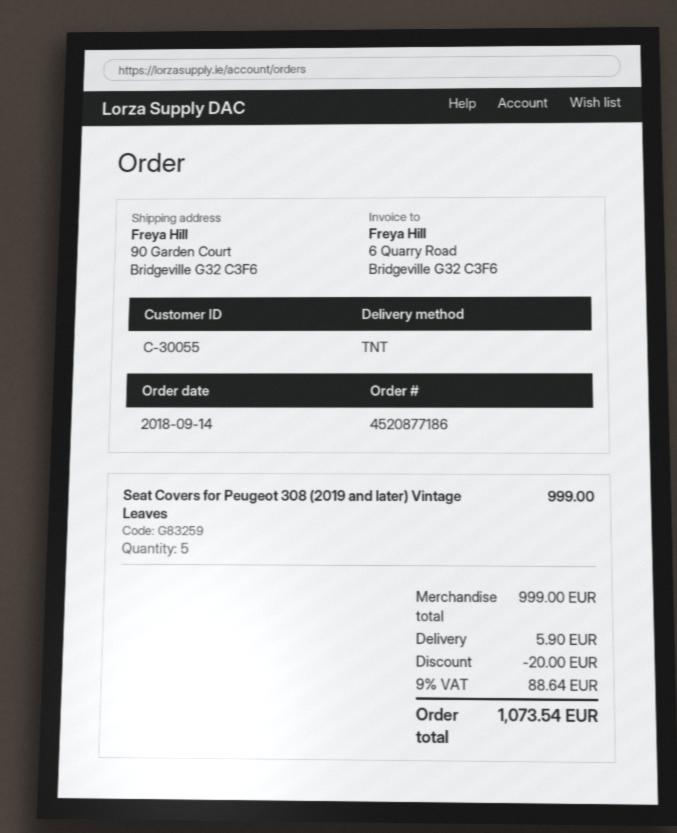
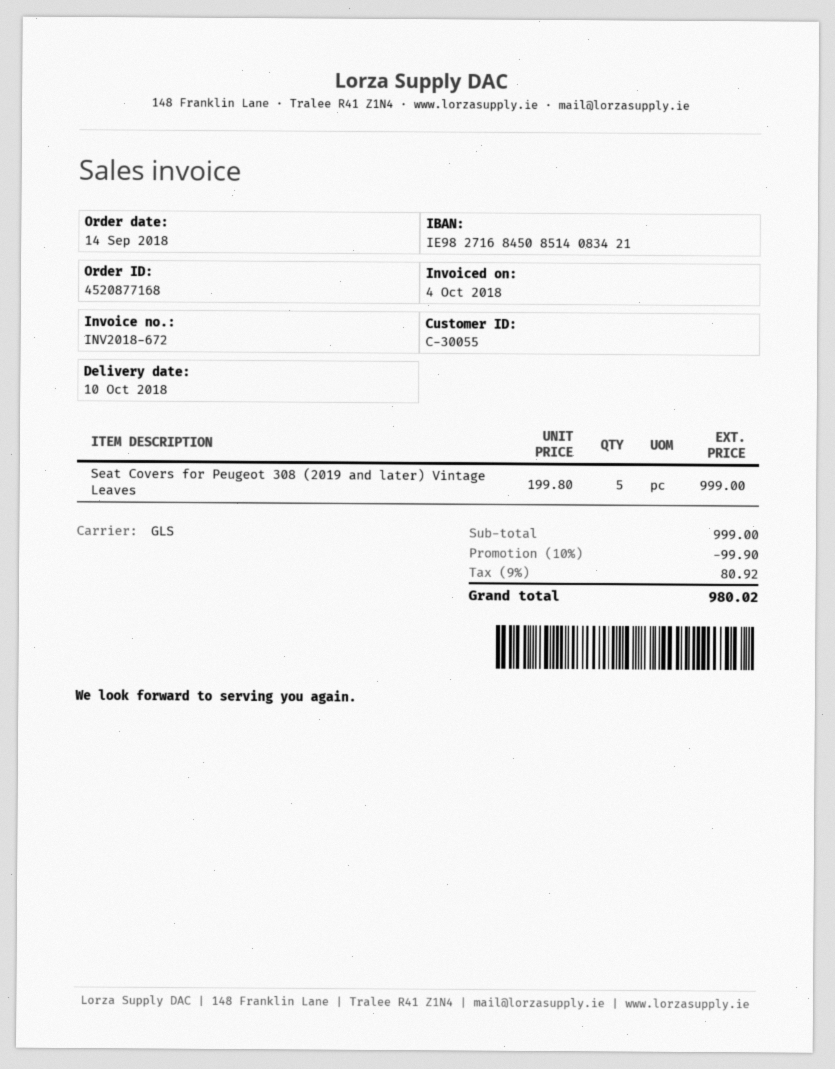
order number: 4520877186 -> 4520877168
shipping method: TNT -> GLS
discount: 20.00 -> 99.90
shipping: 5.90 -> none
tax: 9% = 88.64 -> 9% = 80.92
total: 1073.54 -> 980.02

